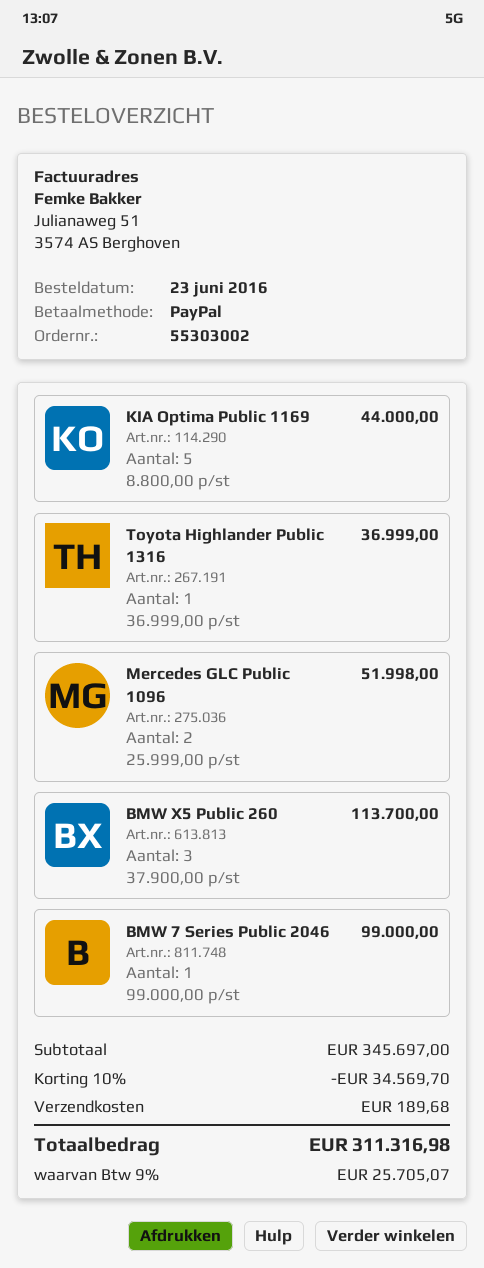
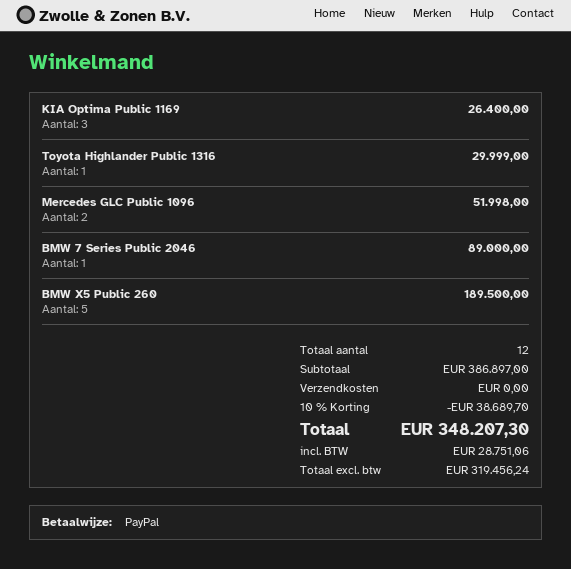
KIA Optima Public 1169: 5 for 44000.00 -> 3 for 26400.00
Toyota Highlander Public 1316: 1 for 36999.00 -> 1 for 29999.00
BMW X5 Public 260: 3 for 113700.00 -> 5 for 189500.00
BMW 7 Series Public 2046: 1 for 99000.00 -> 1 for 89000.00
subtotal: 345697.00 -> 386897.00
discount: 10% = 34569.70 -> 10% = 38689.70
shipping: 189.68 -> 0.00
tax: 25705.07 -> 28751.06
total: 311316.98 -> 348207.30

